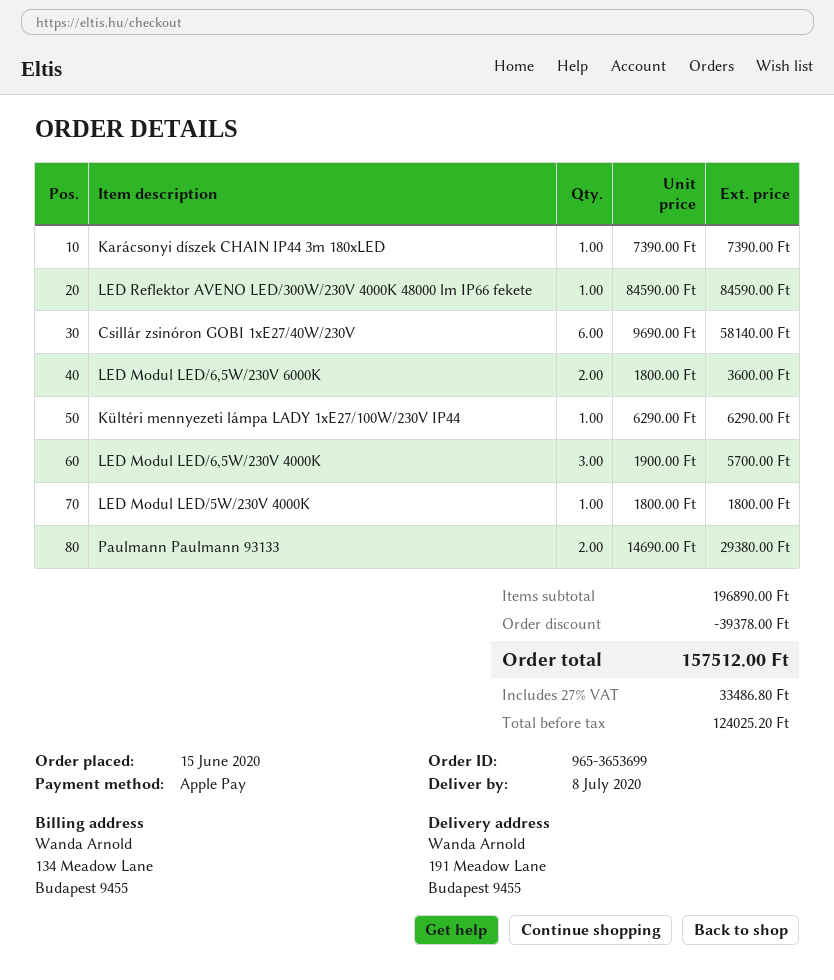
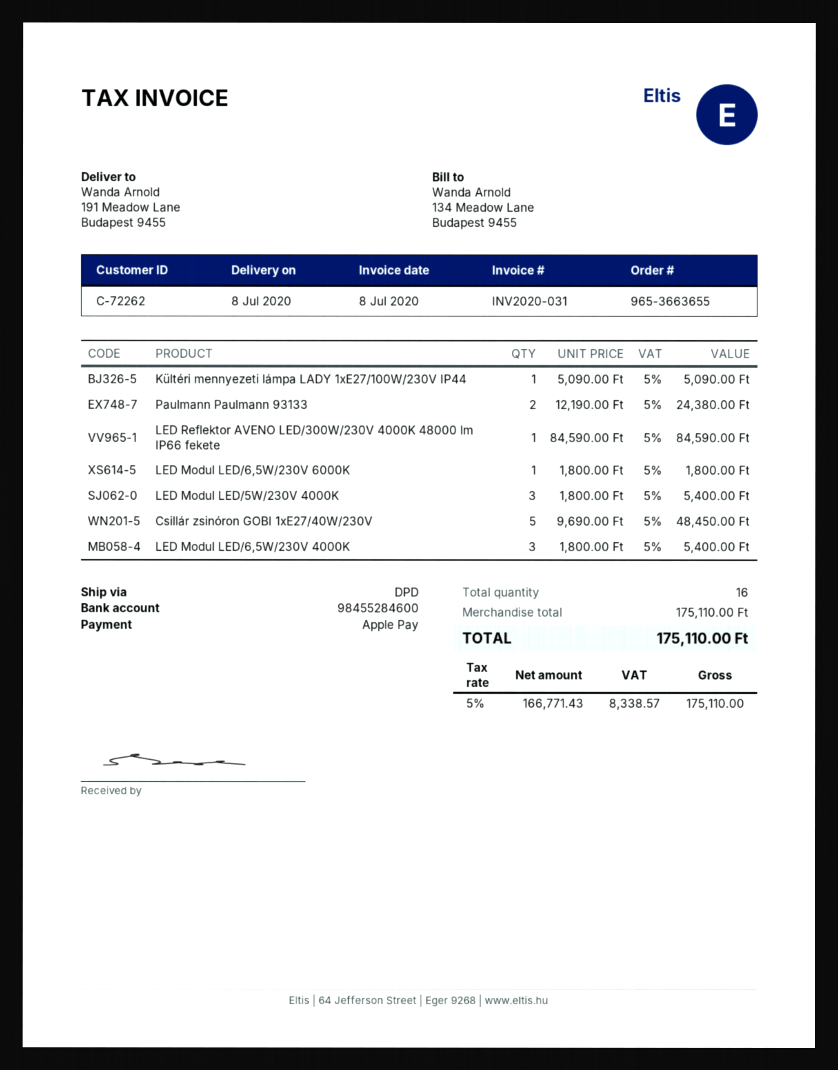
order number: 965-3653699 -> 965-3663655
Karácsonyi díszek CHAIN IP44 3m 180xLED: 1 x 7390.00 = 7390.00 -> none
Csillár zsinóron GOBI 1xE27/40W/230V: 6 x 9690.00 = 58140.00 -> 5 x 9690.00 = 48450.00
LED Modul LED/6,5W/230V 6000K: 2 x 1800.00 = 3600.00 -> 1 x 1800.00 = 1800.00
Kültéri mennyezeti lámpa LADY 1xE27/100W/230V IP44: 1 x 6290.00 = 6290.00 -> 1 x 5090.00 = 5090.00
LED Modul LED/6,5W/230V 4000K: 3 x 1900.00 = 5700.00 -> 3 x 1800.00 = 5400.00
LED Modul LED/5W/230V 4000K: 1 x 1800.00 = 1800.00 -> 3 x 1800.00 = 5400.00
Paulmann Paulmann 93133: 2 x 14690.00 = 29380.00 -> 2 x 12190.00 = 24380.00
subtotal: 196890.00 -> 175110.00
discount: 39378.00 -> none
net: 124025.20 -> 166771.43
tax: 27% = 33486.80 -> 5% = 8338.57
total: 157512.00 -> 175110.00

